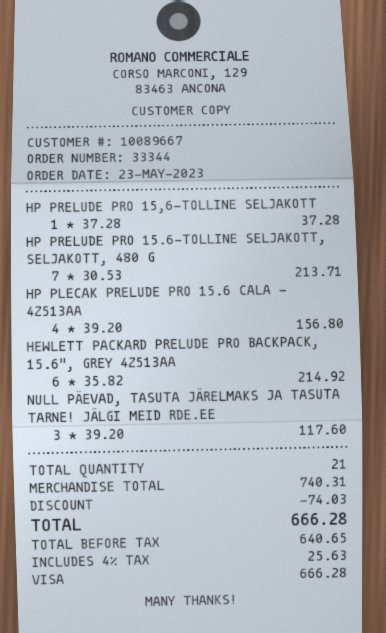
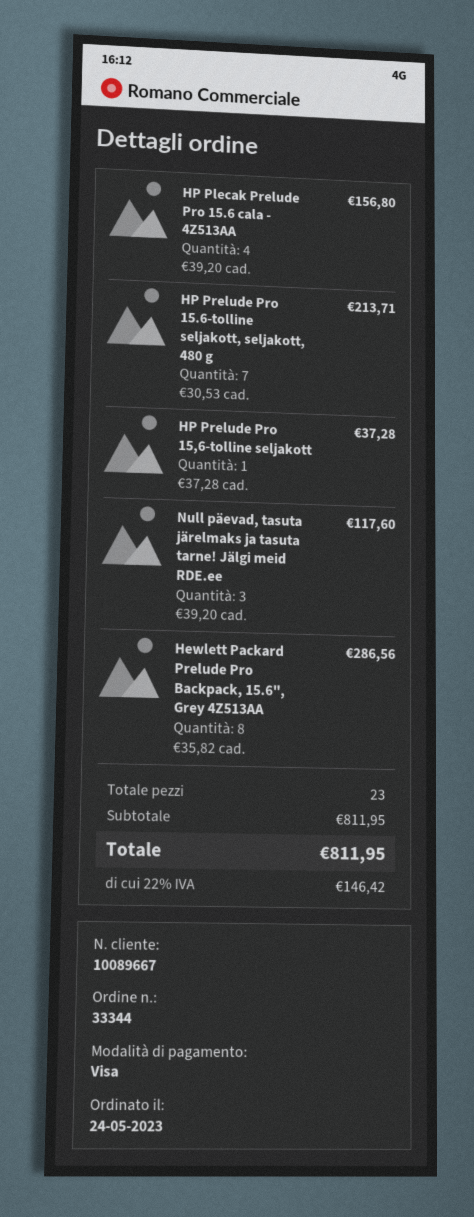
order date: 2023-05-23 -> 2023-05-24
HEWLETT PACKARD PRELUDE PRO BACKPACK, 15.6", GREY 4Z513AA: 6 x 35.82 = 214.92 -> 8 x 35.82 = 286.56
total quantity: 21 -> 23
subtotal: 740.31 -> 811.95
discount: 74.03 -> none
tax: 4% = 25.63 -> 22% = 146.42
total: 666.28 -> 811.95

